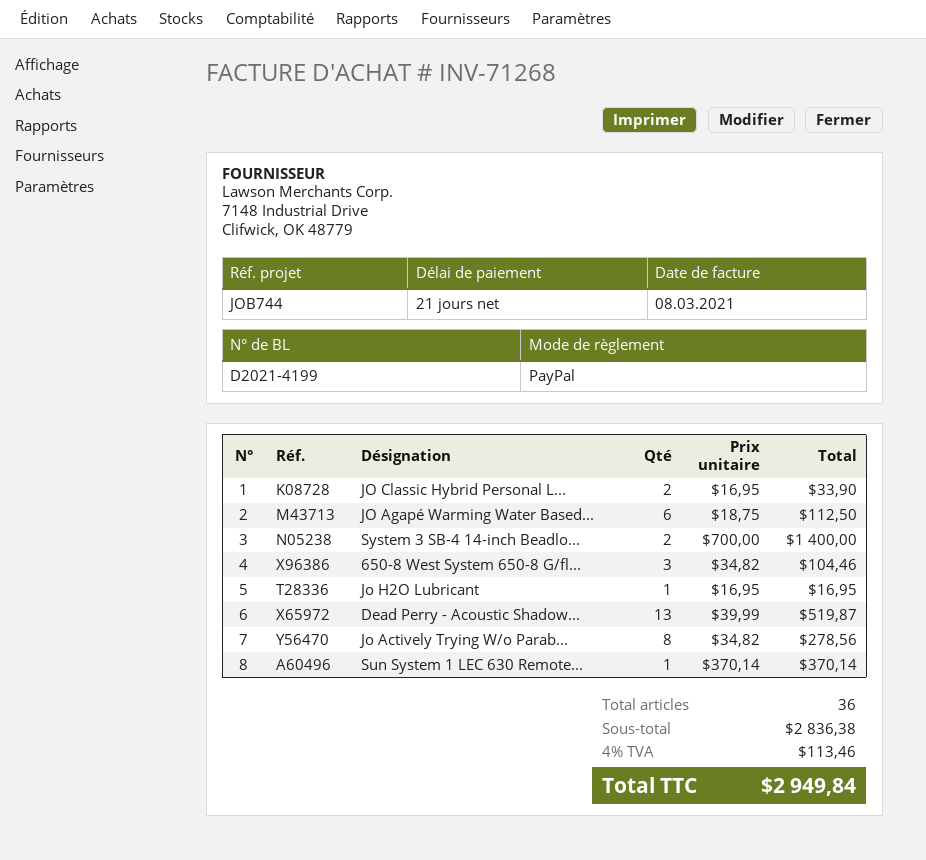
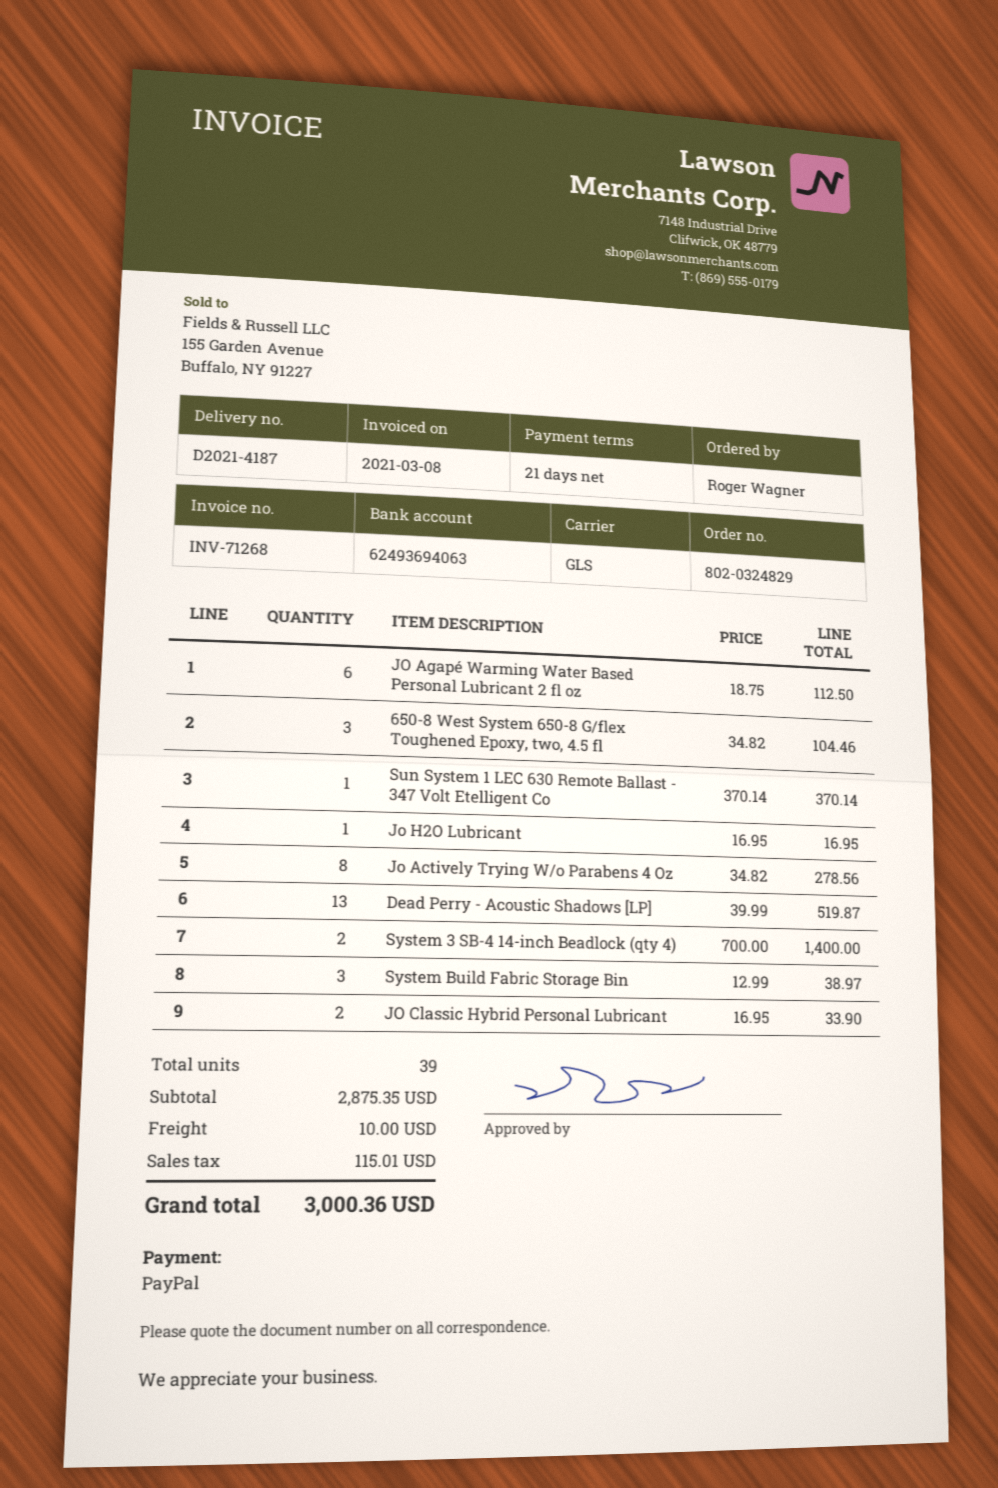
delivery note number: D2021-4199 -> D2021-4187
System Build Fabric Storage Bin: none -> 3 x 12.99 = 38.97
total quantity: 36 -> 39
subtotal: 2836.38 -> 2875.35
shipping: none -> 10.00
tax: 113.46 -> 115.01
total: 2949.84 -> 3000.36

